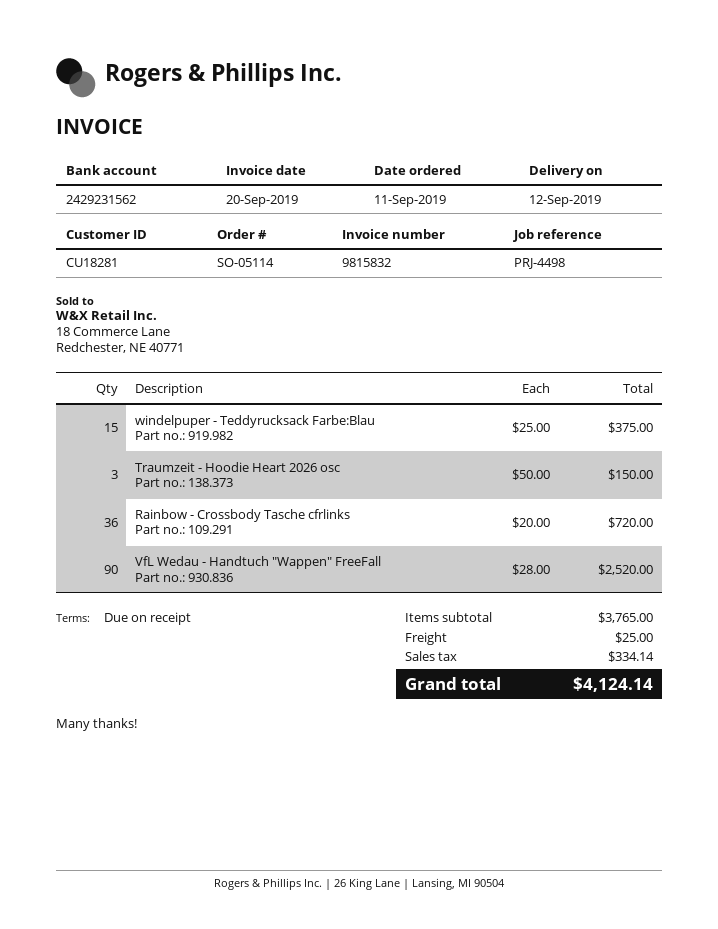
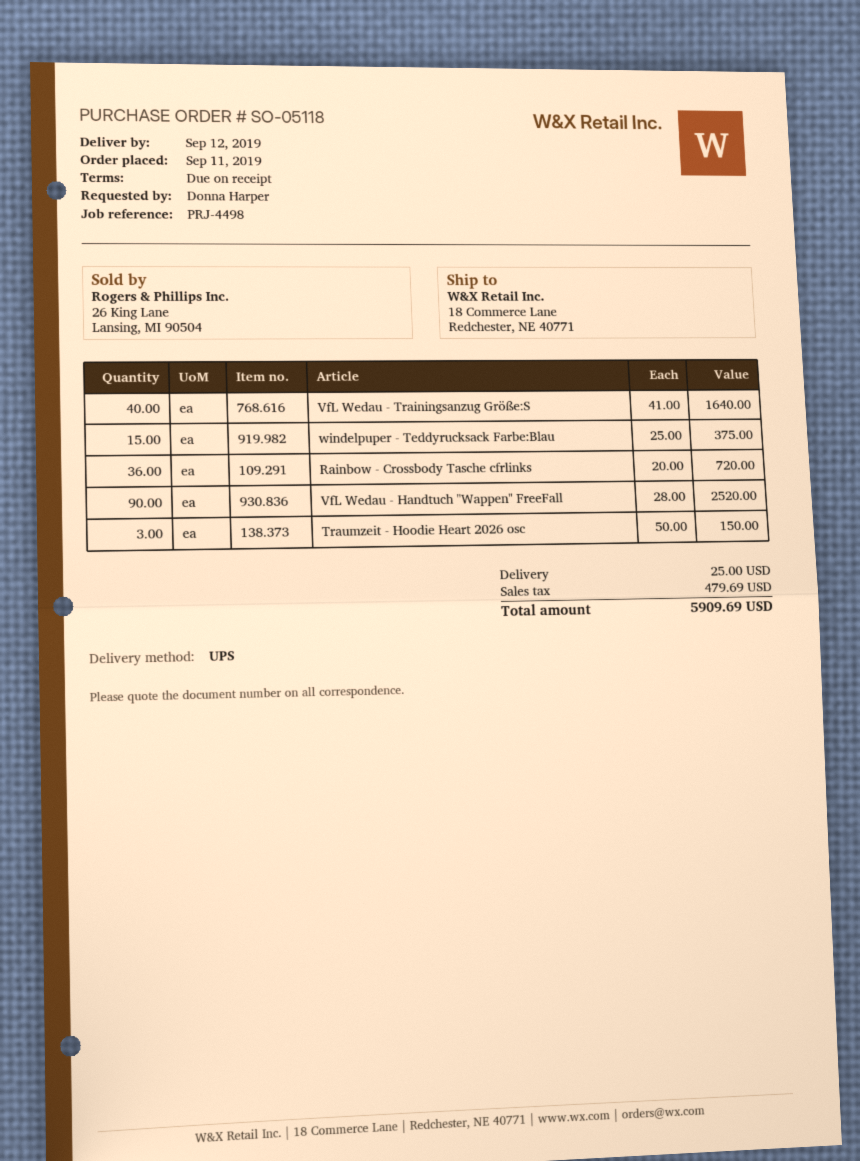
order number: SO-05114 -> SO-05118
VfL Wedau - Trainingsanzug Größe:S: none -> 40 x 41.00 = 1640.00
tax: 334.14 -> 479.69
total: 4124.14 -> 5909.69

